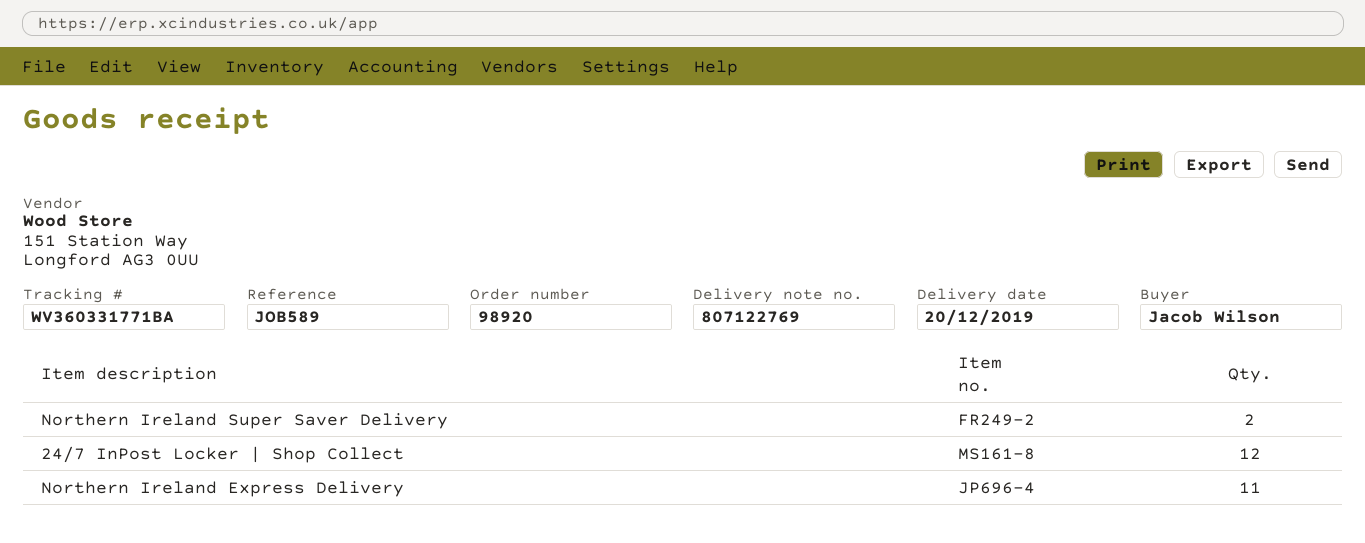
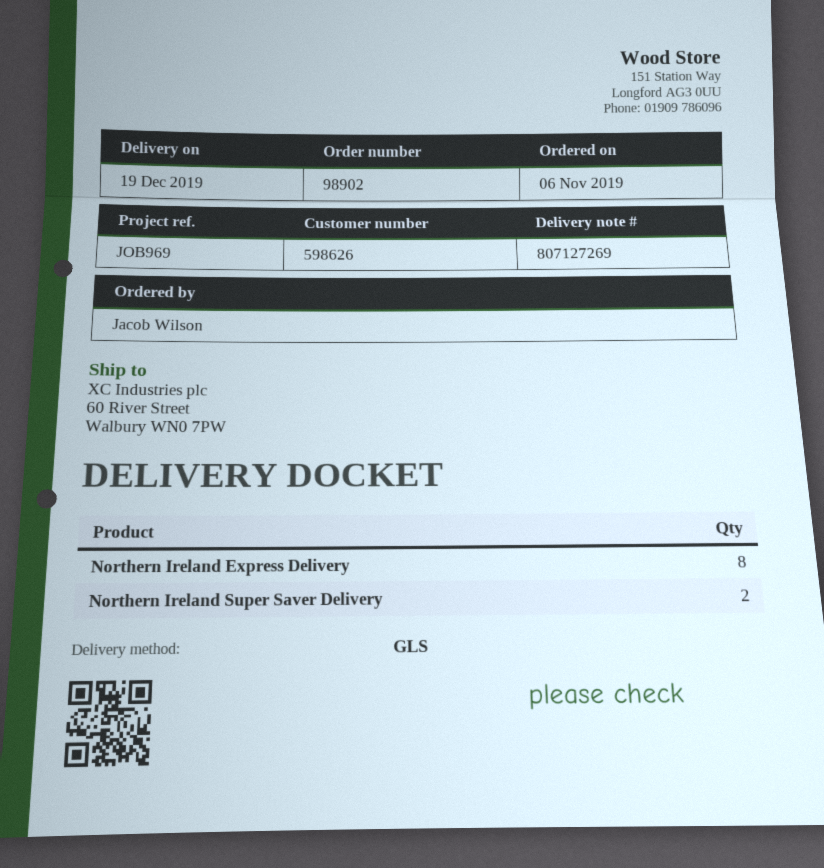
order number: 98920 -> 98902
delivery note number: 807122769 -> 807127269
delivery date: 2019-12-20 -> 2019-12-19
reference: JOB589 -> JOB969
24/7 InPost Locker | Shop Collect: 12 -> none
Northern Ireland Express Delivery: 11 -> 8

